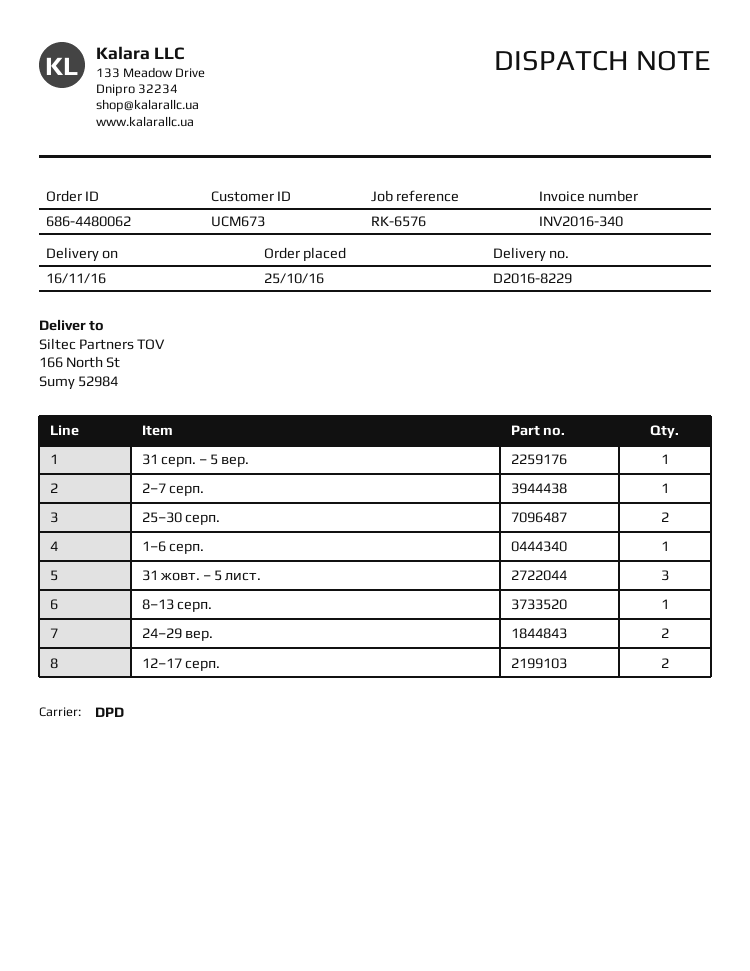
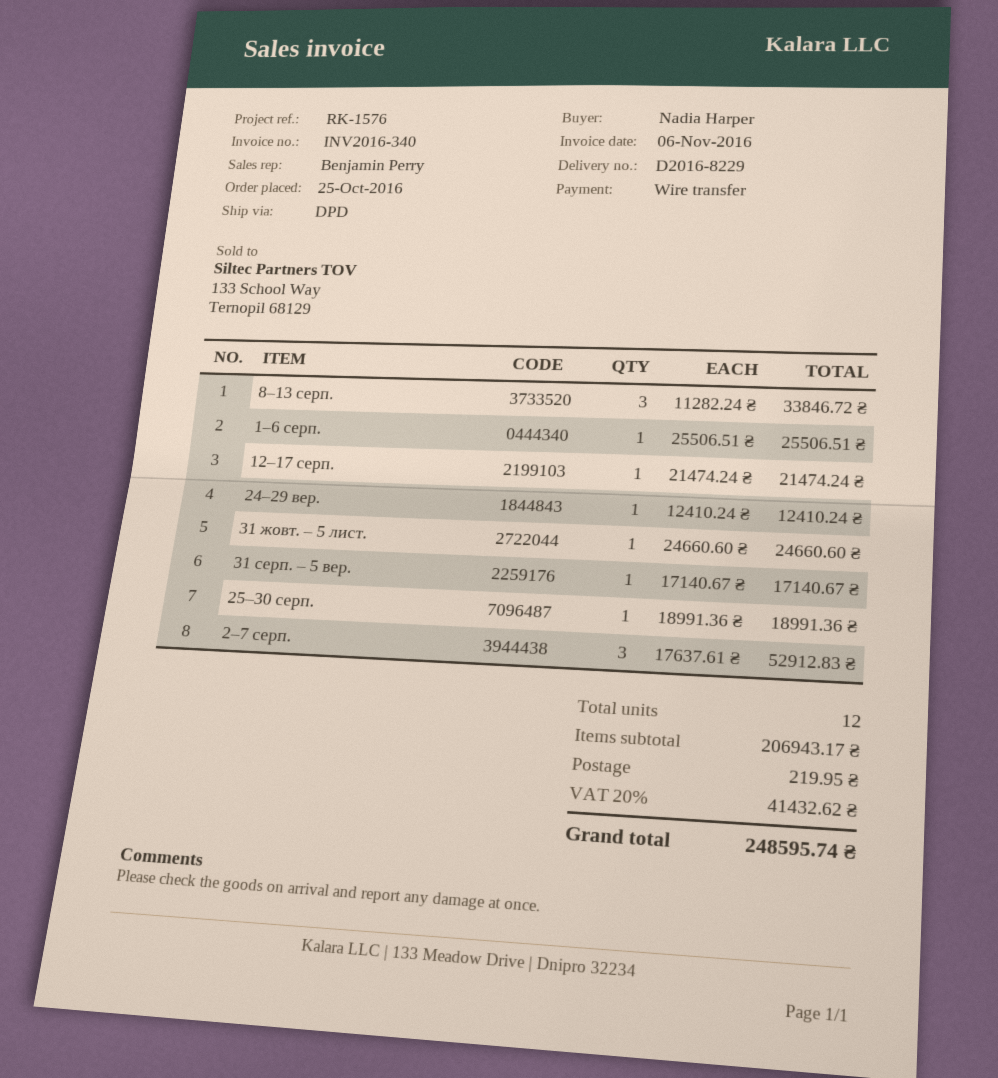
reference: RK-6576 -> RK-1576
2–7 серп.: 1 -> 3
25–30 серп.: 2 -> 1
31 жовт. – 5 лист.: 3 -> 1
8–13 серп.: 1 -> 3
24–29 вер.: 2 -> 1
12–17 серп.: 2 -> 1

